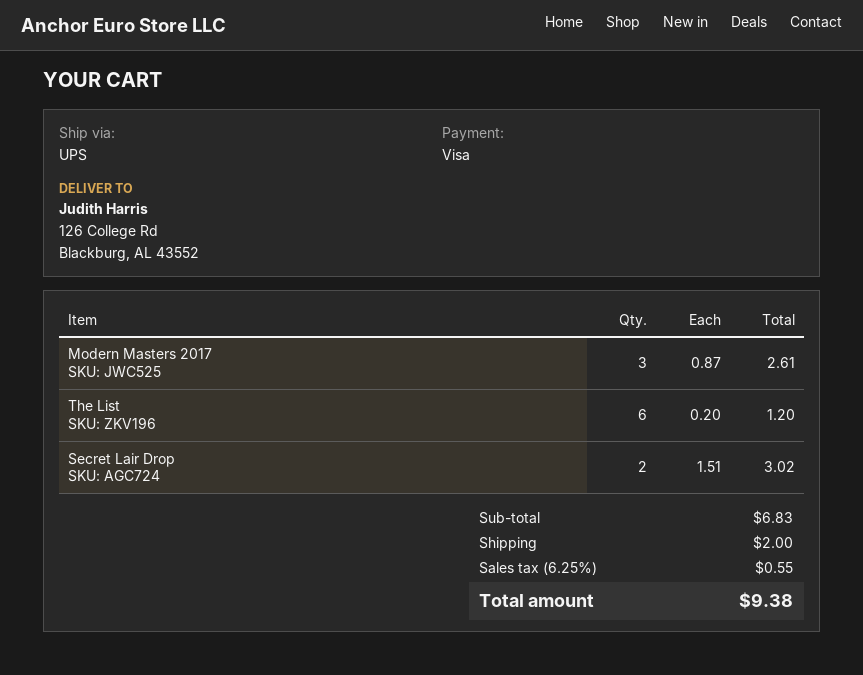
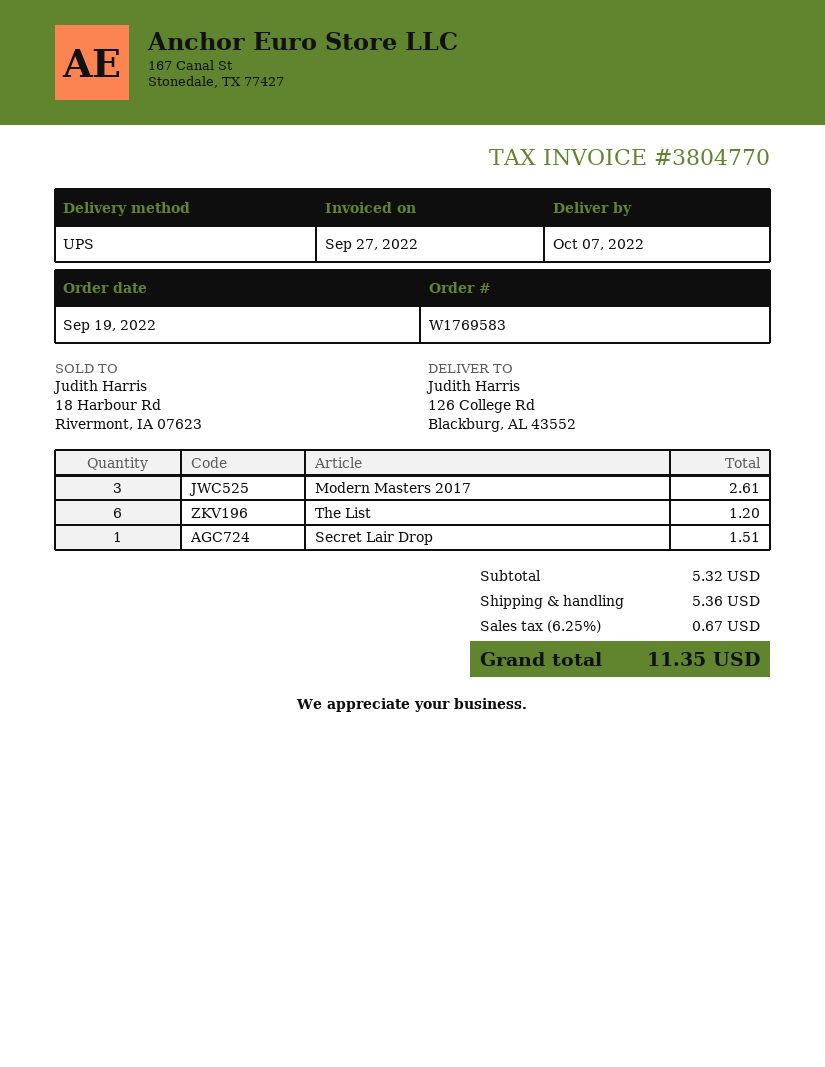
Secret Lair Drop: 2 for 3.02 -> 1 for 1.51
subtotal: 6.83 -> 5.32
shipping: 2.00 -> 5.36
tax: 6.25% = 0.55 -> 6.25% = 0.67
total: 9.38 -> 11.35

